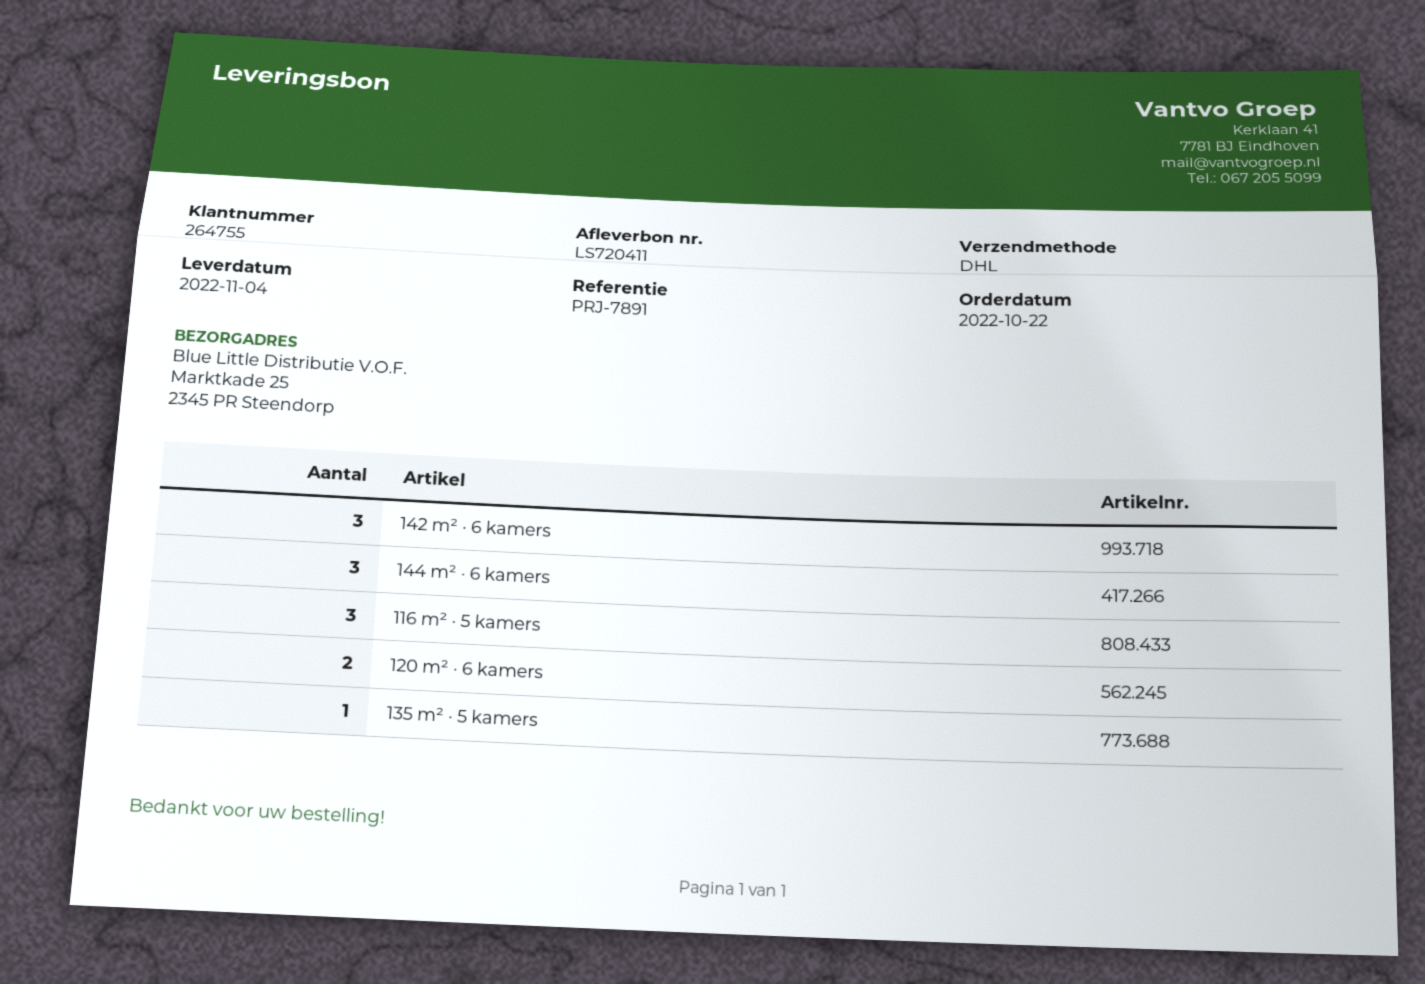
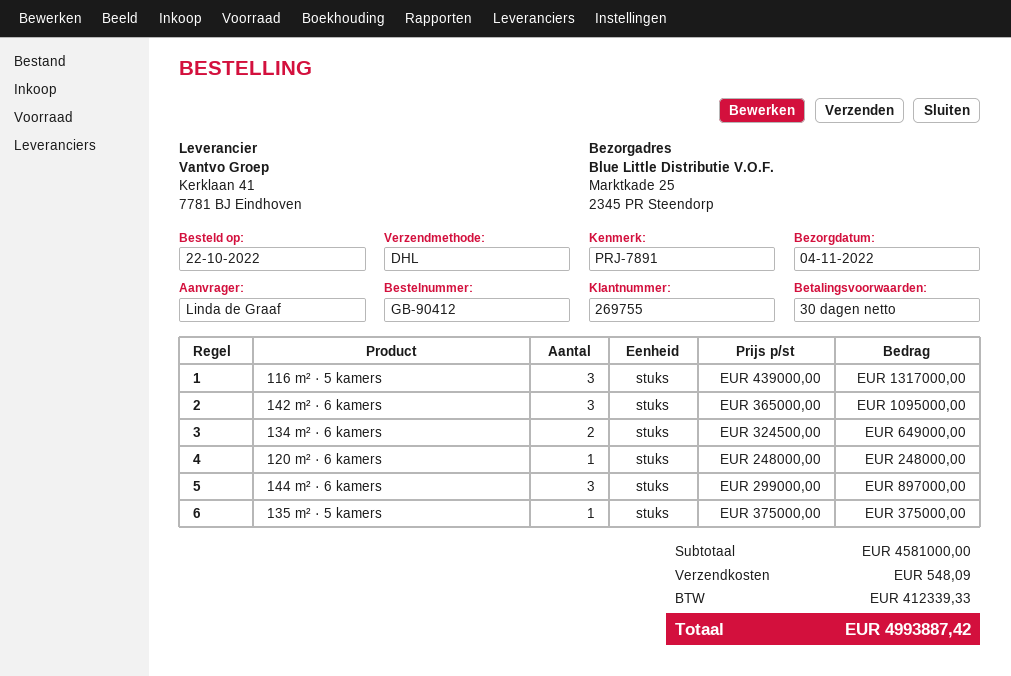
customer number: 264755 -> 269755
120 m² · 6 kamers: 2 -> 1
134 m² · 6 kamers: none -> 2

